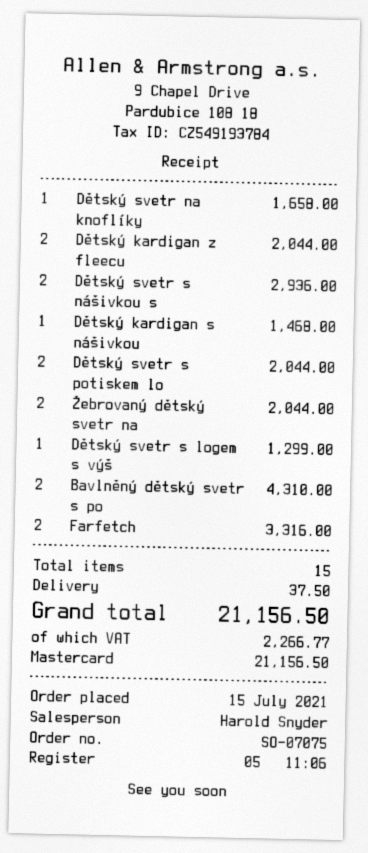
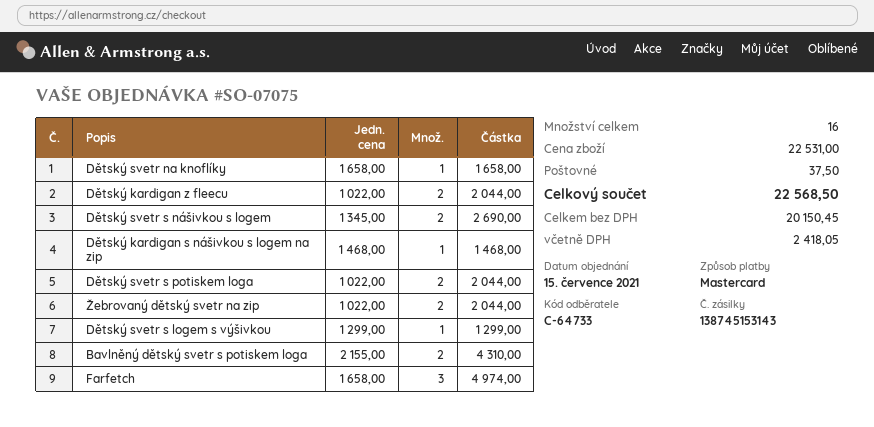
Dětský svetr s nášivkou s: 2 for 2936.00 -> 2 for 2690.00
Farfetch: 2 for 3316.00 -> 3 for 4974.00
total quantity: 15 -> 16
tax: 2266.77 -> 2418.05
total: 21156.50 -> 22568.50

